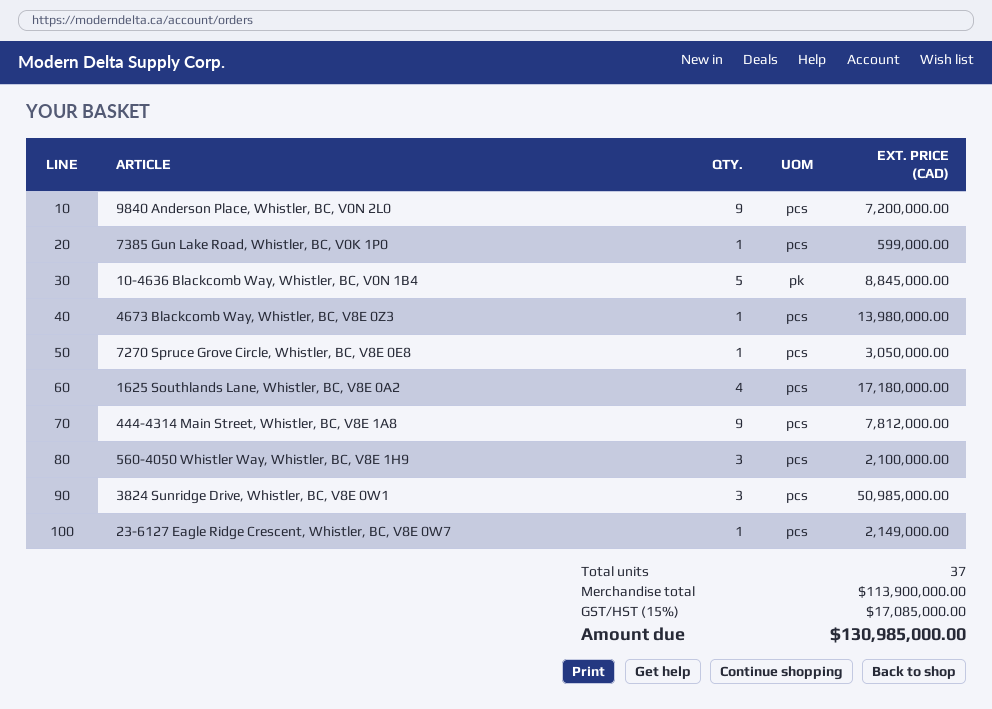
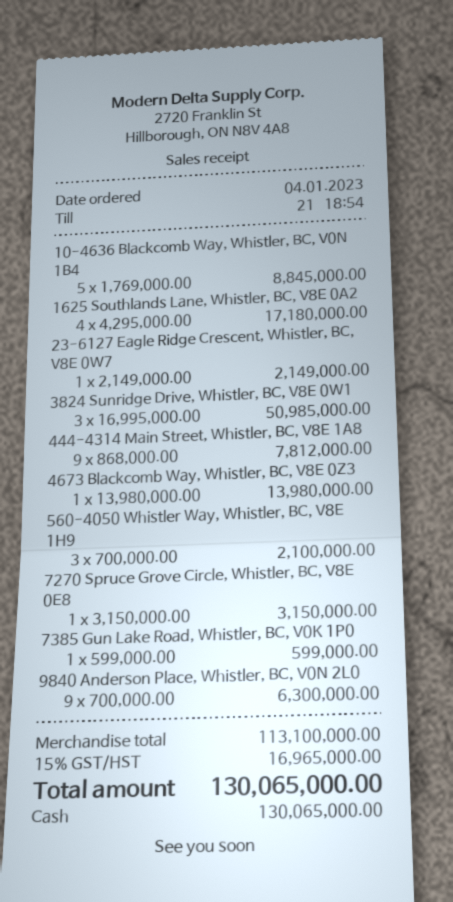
9840 Anderson Place, Whistler, BC, V0N 2L0: 9 for 7200000.00 -> 9 for 6300000.00
7270 Spruce Grove Circle, Whistler, BC, V8E 0E8: 1 for 3050000.00 -> 1 for 3150000.00
subtotal: 113900000.00 -> 113100000.00
tax: 15% = 17085000.00 -> 15% = 16965000.00
total: 130985000.00 -> 130065000.00

